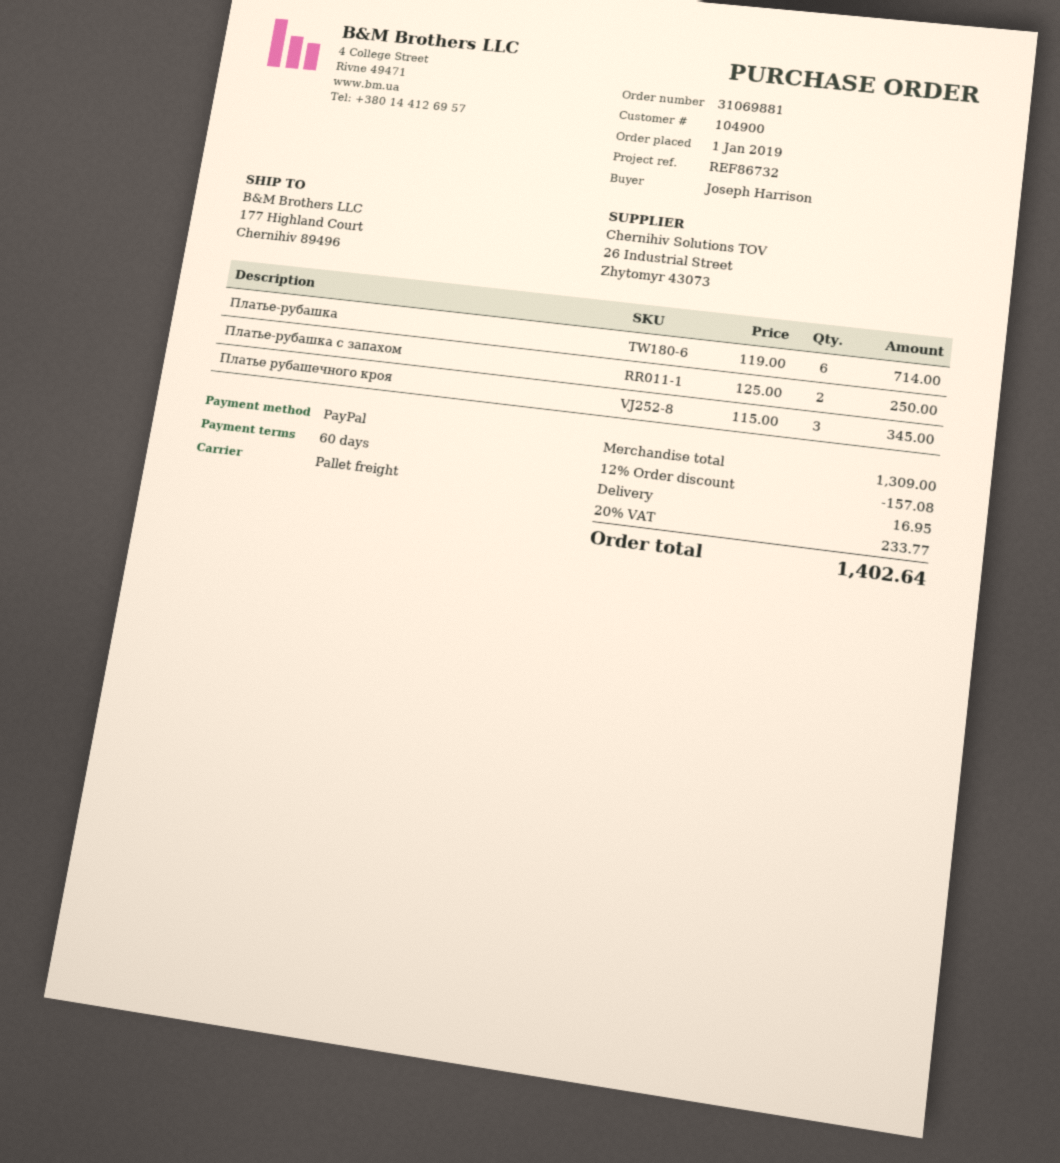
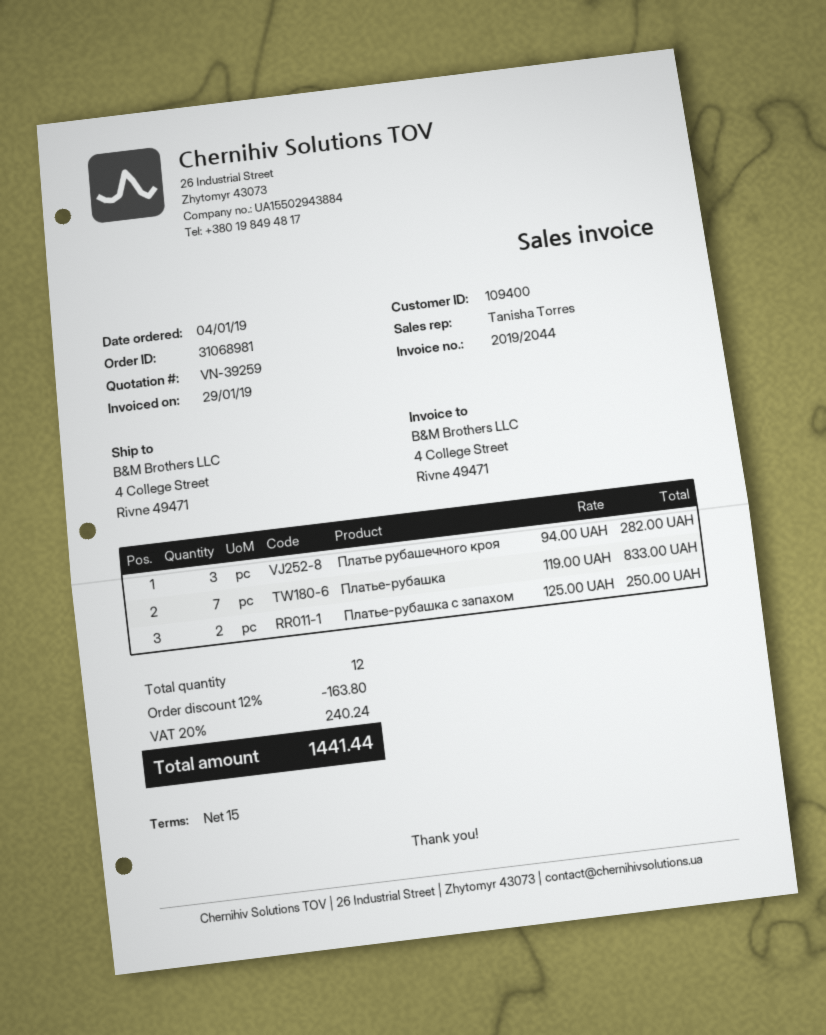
order number: 31069881 -> 31068981
order date: 2019-01-01 -> 2019-01-04
payment terms: 60 days -> 15 days
customer number: 104900 -> 109400
ship to: 177 Highland Court, Chernihiv 89496 -> 4 College Street, Rivne 49471
Платье-рубашка: 6 x 119.00 = 714.00 -> 7 x 119.00 = 833.00
Платье рубашечного кроя: 3 x 115.00 = 345.00 -> 3 x 94.00 = 282.00
discount: 12% = 157.08 -> 12% = 163.80
shipping: 16.95 -> none
tax: 20% = 233.77 -> 20% = 240.24
total: 1402.64 -> 1441.44

